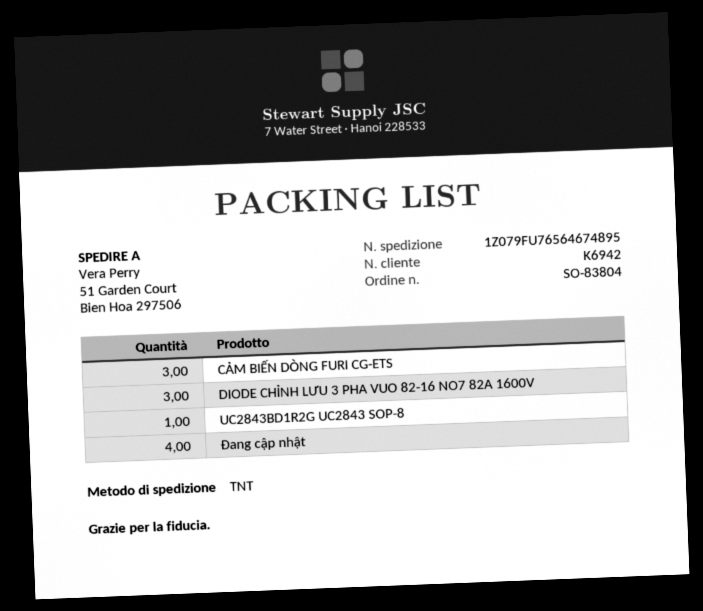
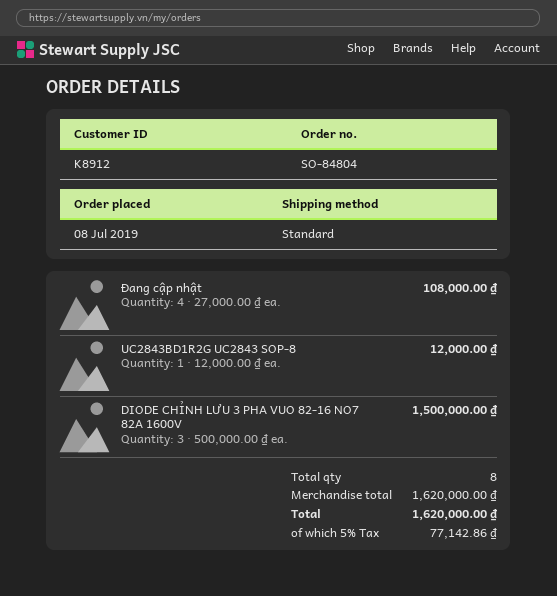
order number: SO-83804 -> SO-84804
customer number: K6942 -> K8912
shipping method: TNT -> standard
CẢM BIẾN DÒNG FURI CG-ETS: 3 -> none

